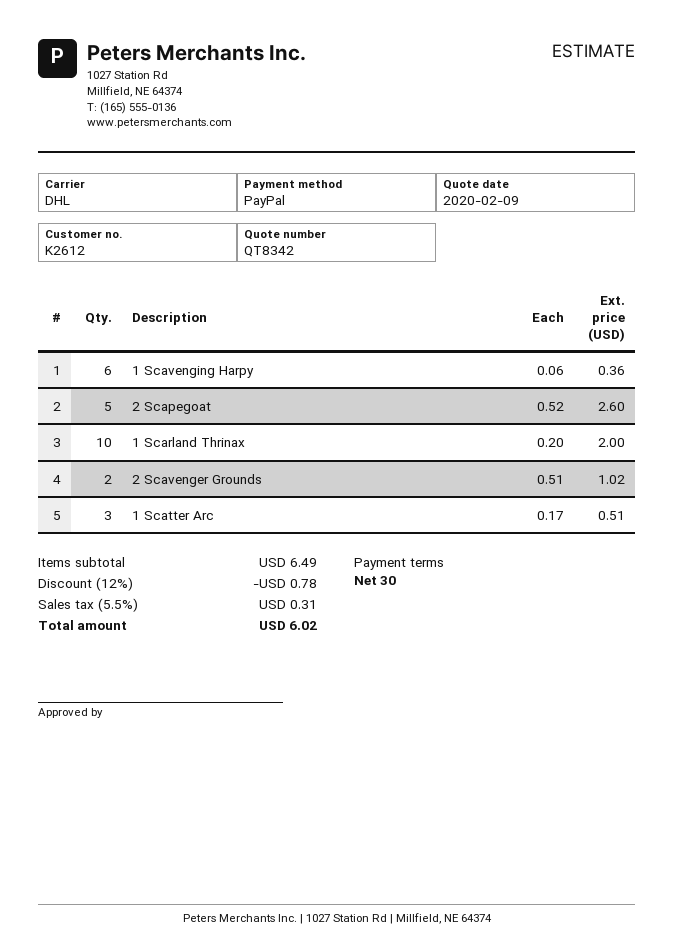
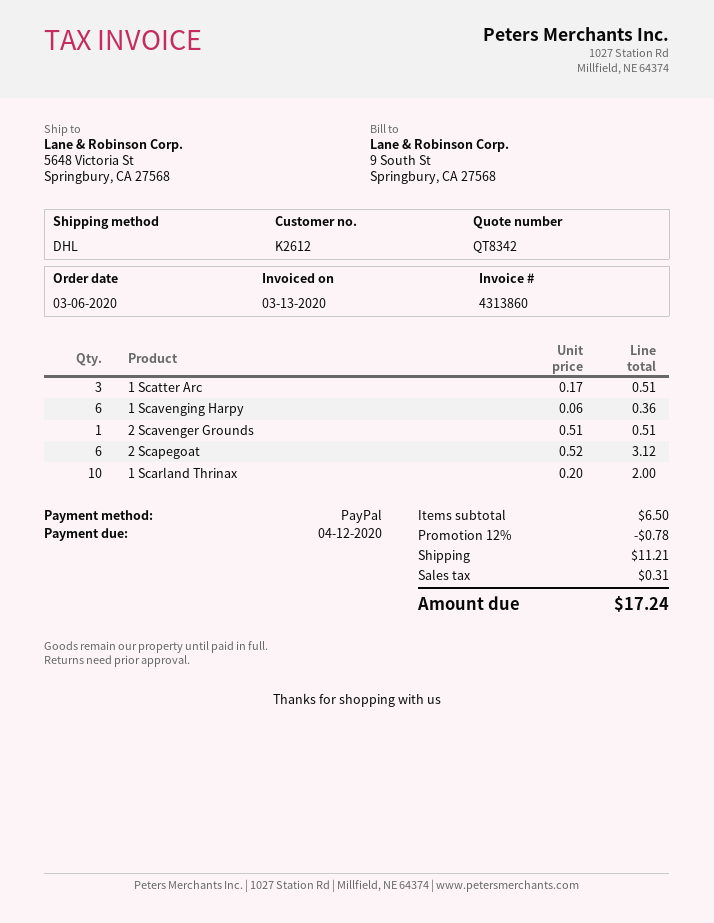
2 Scapegoat: 5 x 0.52 = 2.60 -> 6 x 0.52 = 3.12
2 Scavenger Grounds: 2 x 0.51 = 1.02 -> 1 x 0.51 = 0.51
subtotal: 6.49 -> 6.50
shipping: none -> 11.21
total: 6.02 -> 17.24

